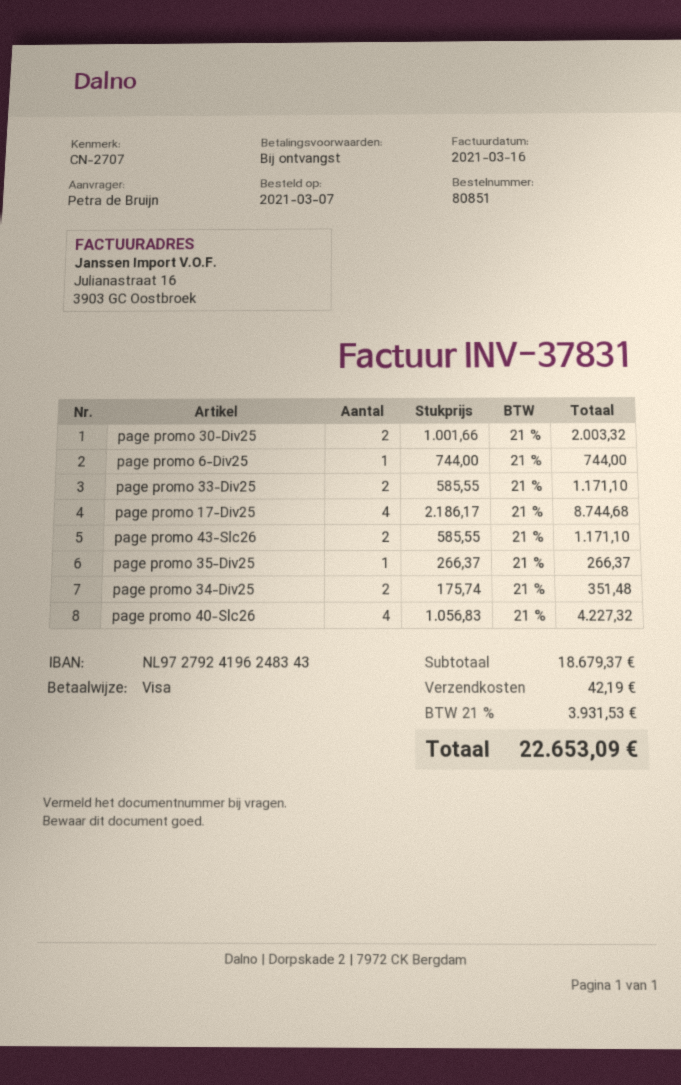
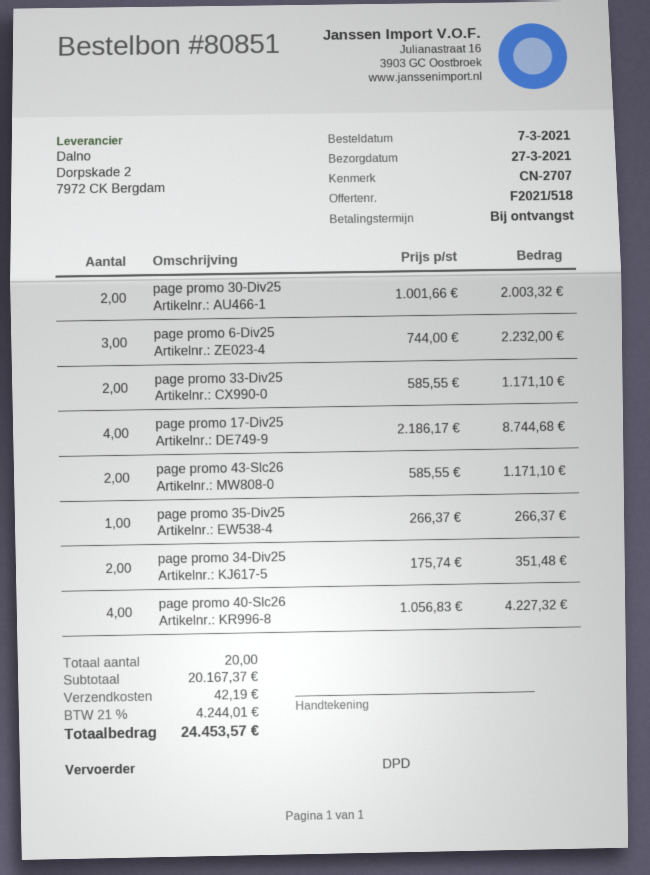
page promo 6-Div25: 1 x 744.00 = 744.00 -> 3 x 744.00 = 2232.00
subtotal: 18679.37 -> 20167.37
tax: 21% = 3931.53 -> 21% = 4244.01
total: 22653.09 -> 24453.57

